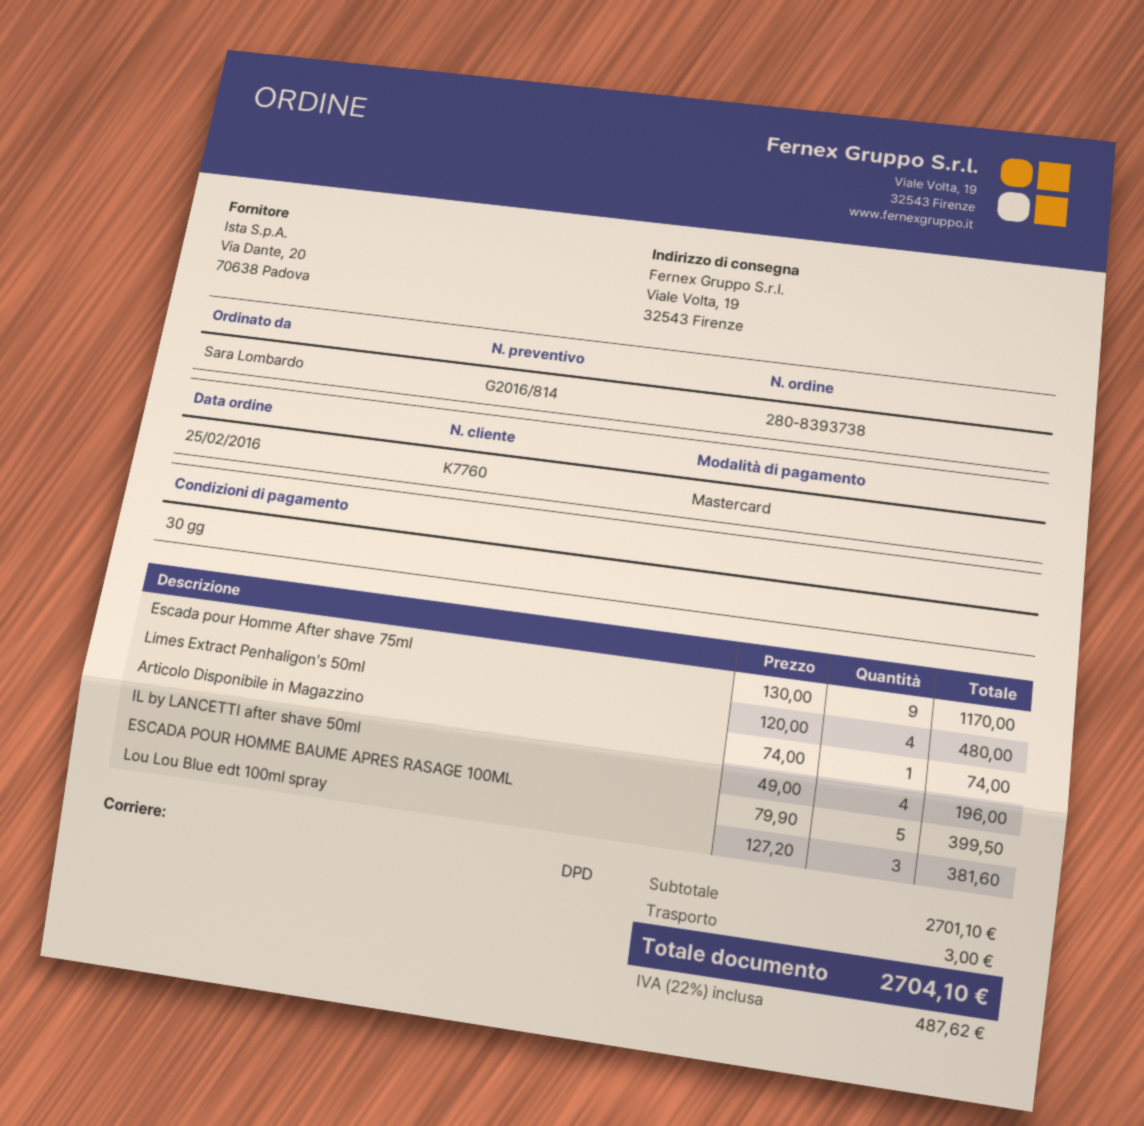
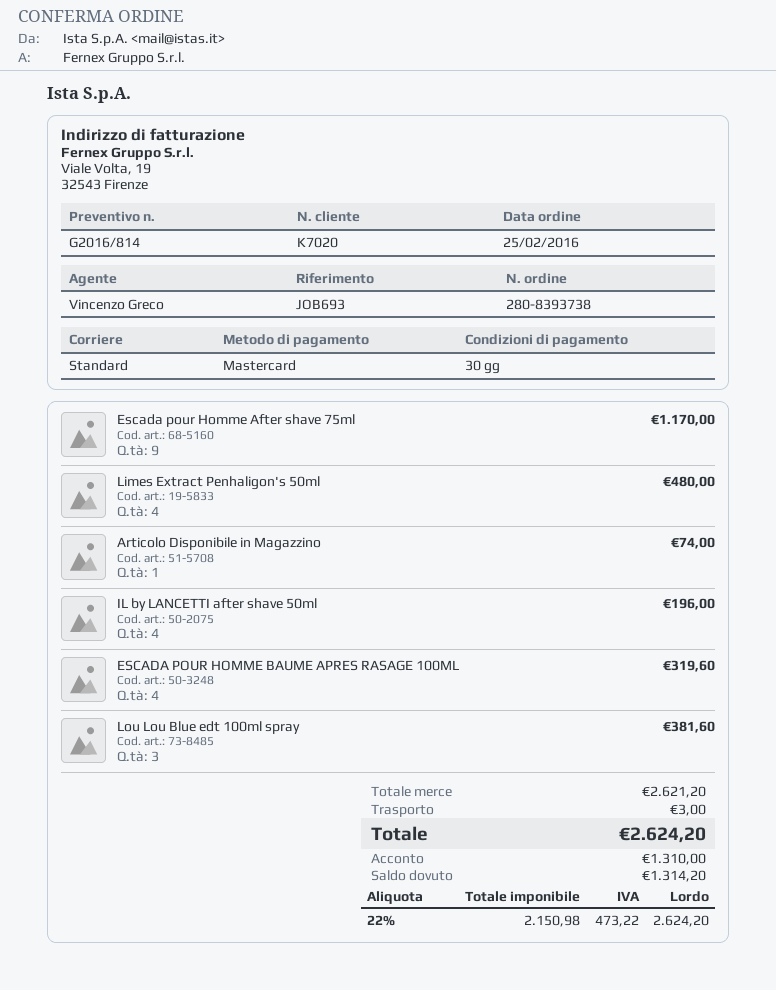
customer number: K7760 -> K7020
shipping method: DPD -> standard
ESCADA POUR HOMME BAUME APRES RASAGE 100ML: 5 for 399.50 -> 4 for 319.60
subtotal: 2701.10 -> 2621.20
tax: 22% = 487.62 -> 22% = 473.22
total: 2704.10 -> 2624.20

